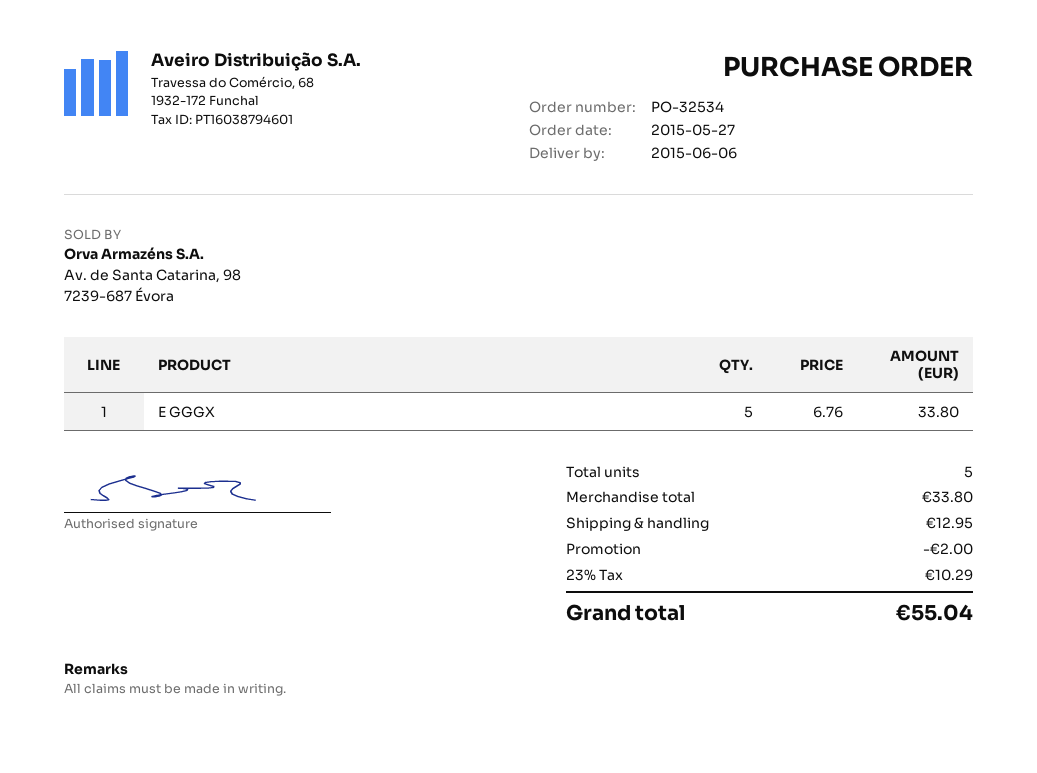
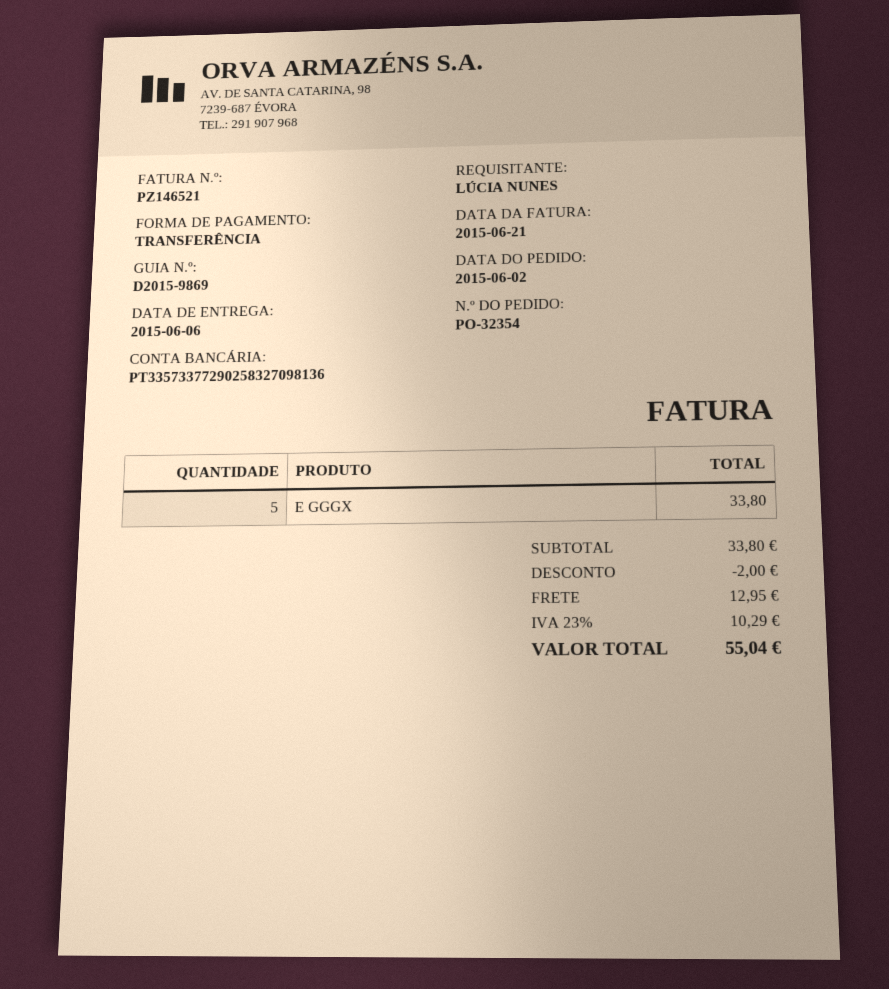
order number: PO-32534 -> PO-32354
order date: 2015-05-27 -> 2015-06-02

